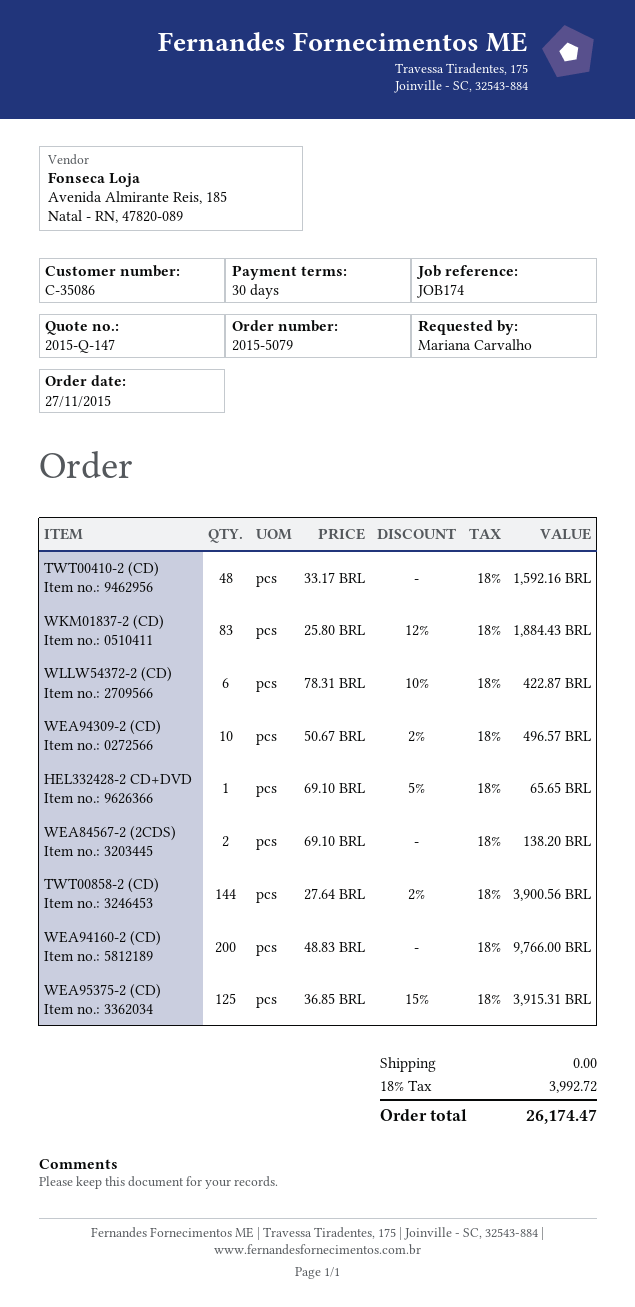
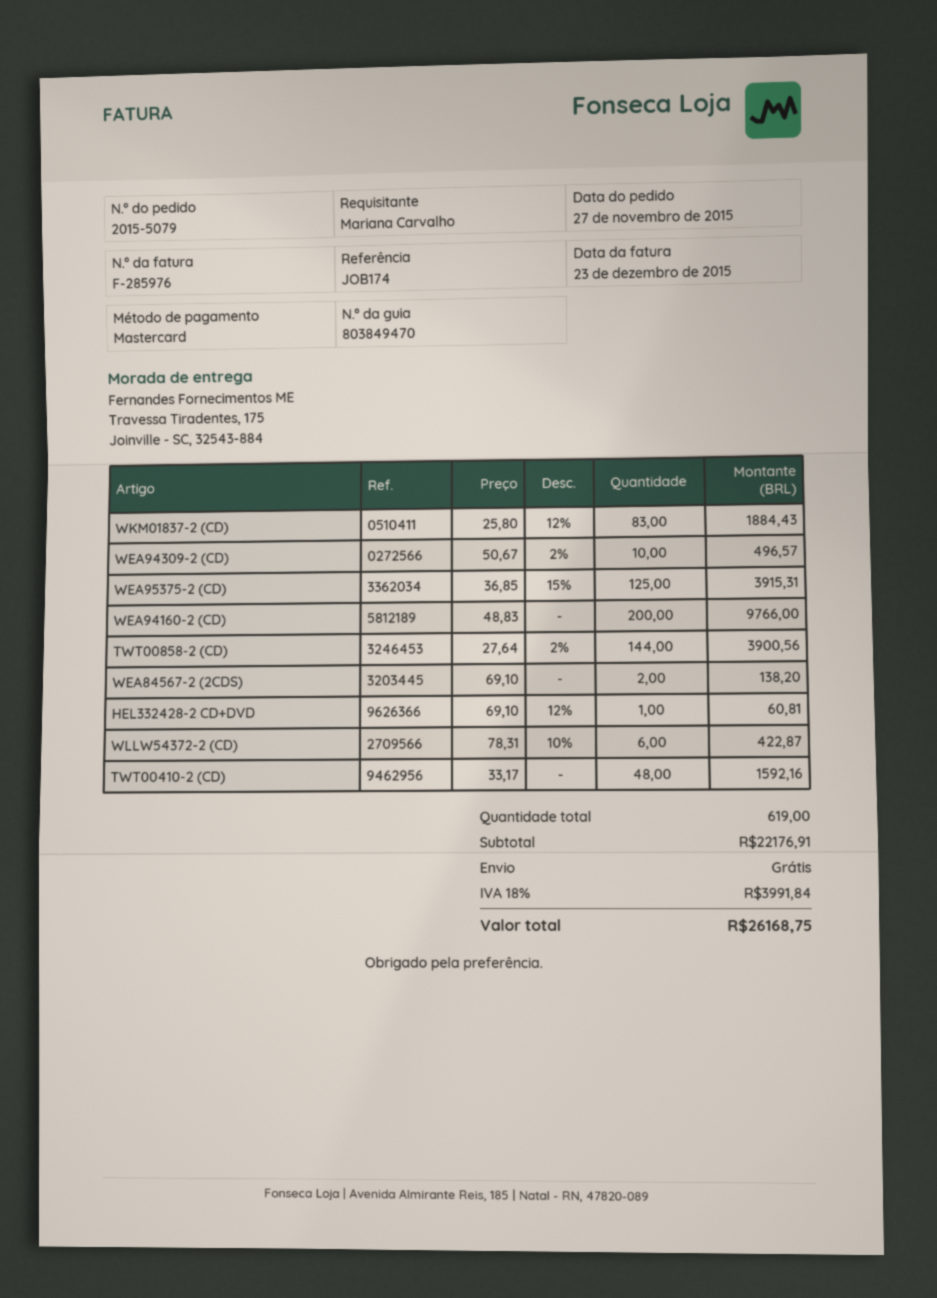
HEL332428-2 CD+DVD: 1 x 69.10 - 5% = 65.65 -> 1 x 69.10 - 12% = 60.81
tax: 18% = 3992.72 -> 18% = 3991.84
total: 26174.47 -> 26168.75

